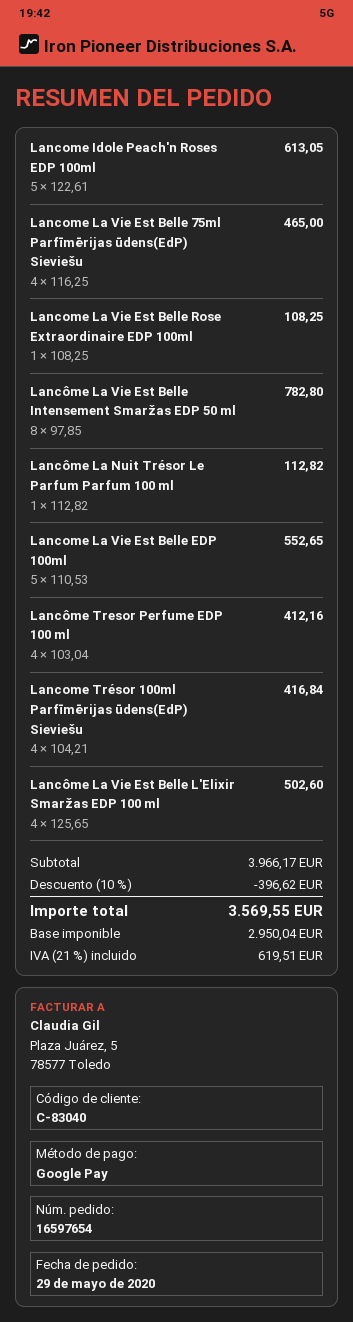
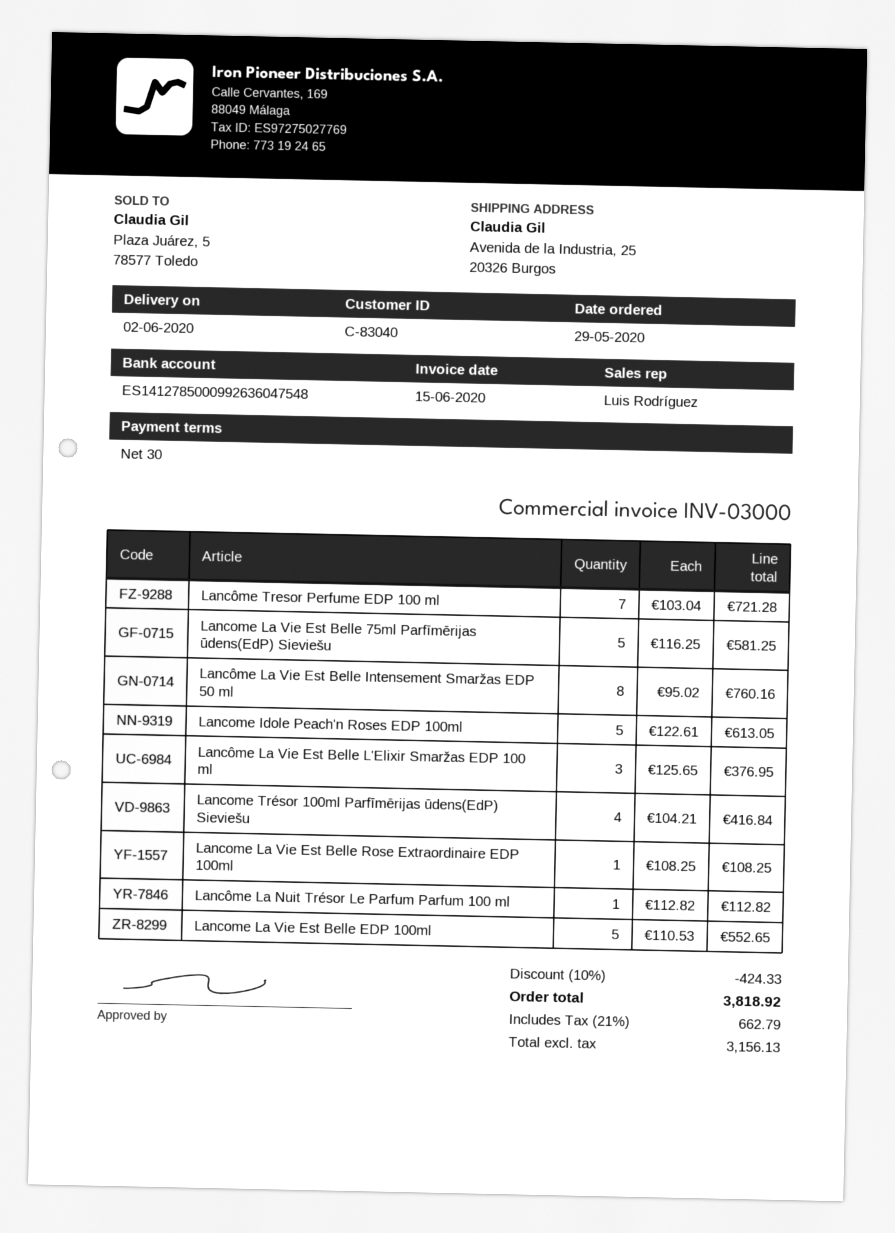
Lancome La Vie Est Belle 75ml Parfīmērijas ūdens(EdP) Sieviešu: 4 x 116.25 = 465.00 -> 5 x 116.25 = 581.25
Lancôme La Vie Est Belle Intensement Smaržas EDP 50 ml: 8 x 97.85 = 782.80 -> 8 x 95.02 = 760.16
Lancôme Tresor Perfume EDP 100 ml: 4 x 103.04 = 412.16 -> 7 x 103.04 = 721.28
Lancôme La Vie Est Belle L'Elixir Smaržas EDP 100 ml: 4 x 125.65 = 502.60 -> 3 x 125.65 = 376.95
discount: 10% = 396.62 -> 10% = 424.33
net: 2950.04 -> 3156.13
tax: 21% = 619.51 -> 21% = 662.79
total: 3569.55 -> 3818.92

